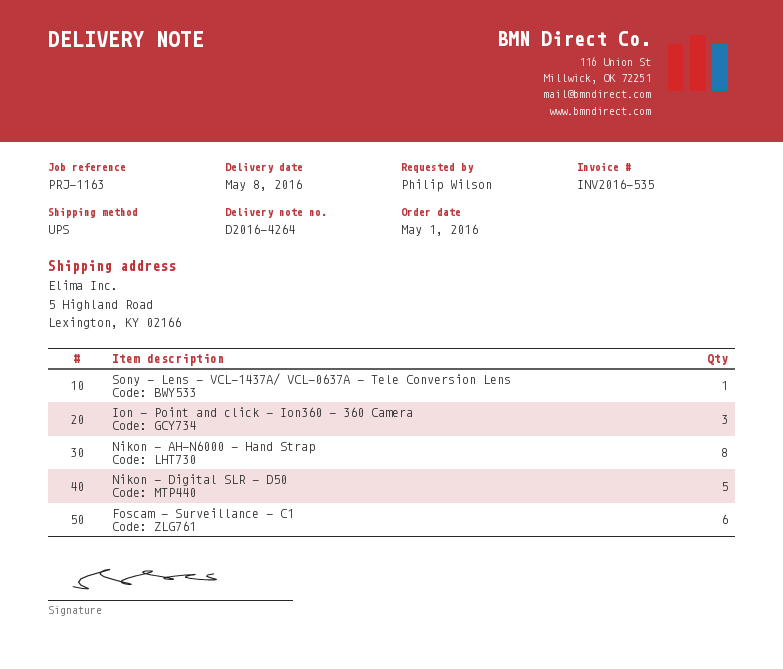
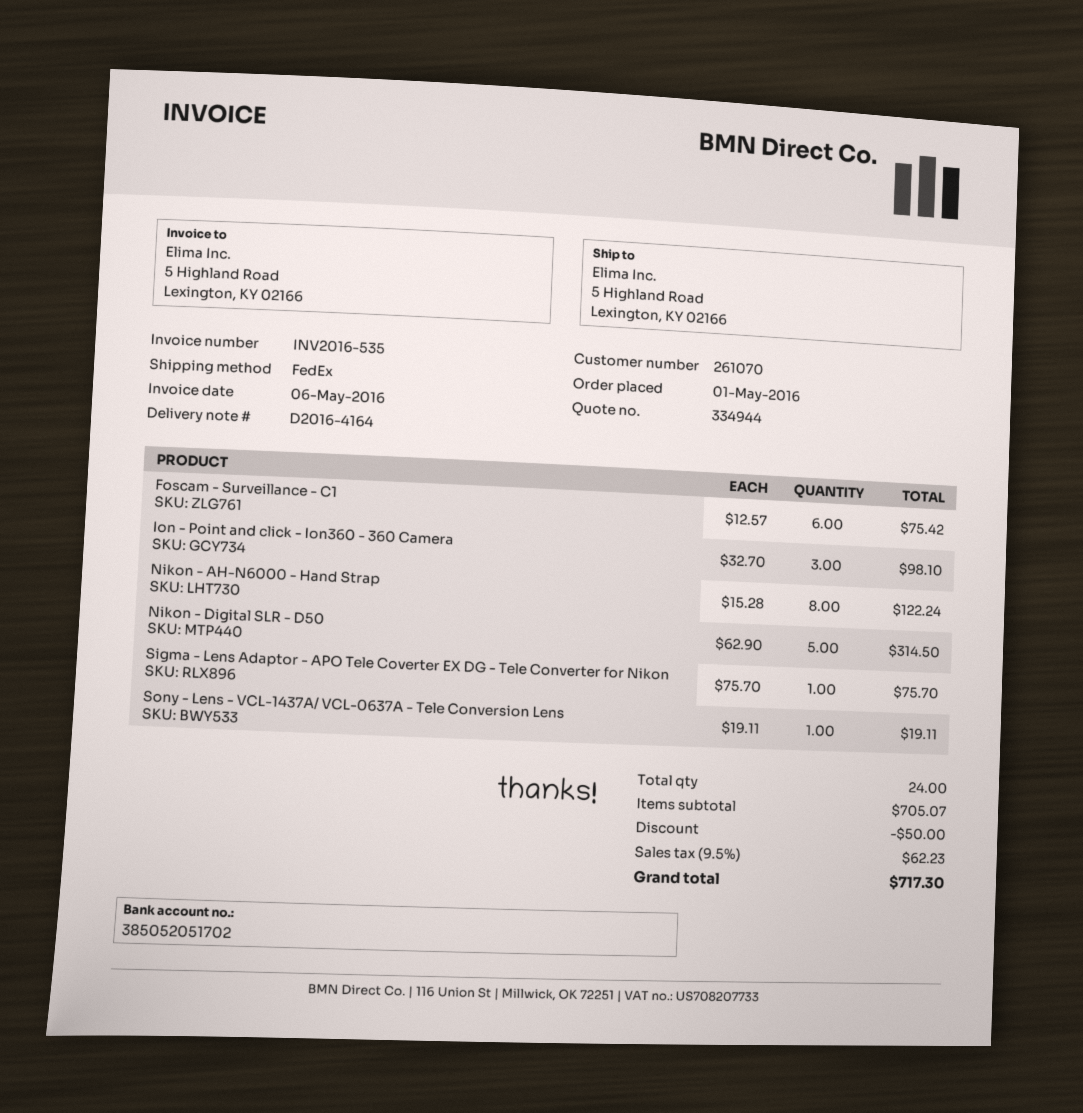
delivery note number: D2016-4264 -> D2016-4164
shipping method: UPS -> FedEx
Sigma - Lens Adaptor - APO Tele Coverter EX DG - Tele Converter for Nikon: none -> 1

